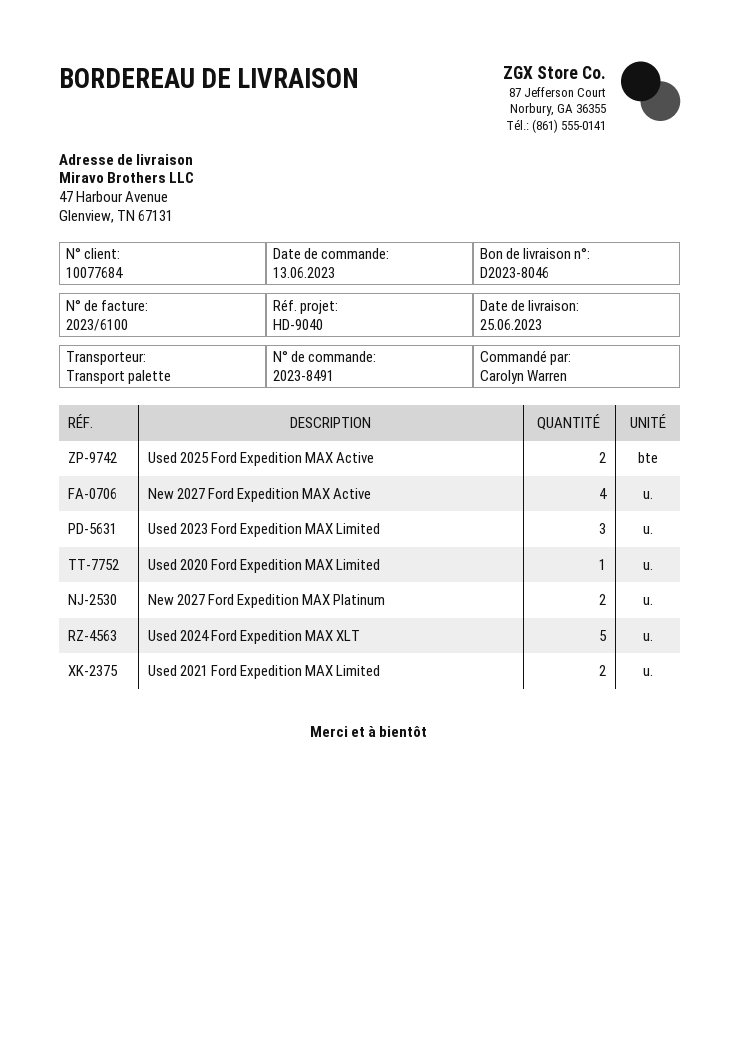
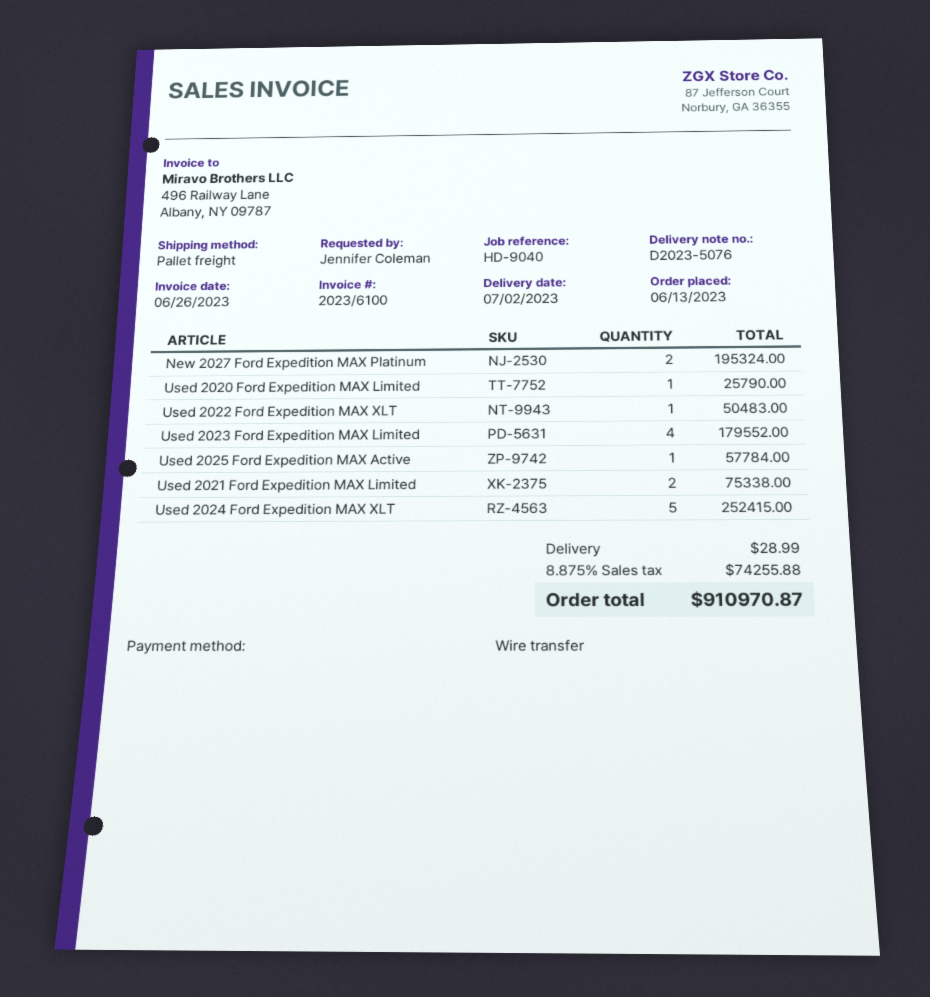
delivery note number: D2023-8046 -> D2023-5076
delivery date: 2023-06-25 -> 2023-07-02
ordered by: Carolyn Warren -> Jennifer Coleman
Used 2025 Ford Expedition MAX Active: 2 -> 1
New 2027 Ford Expedition MAX Active: 4 -> none
Used 2023 Ford Expedition MAX Limited: 3 -> 4
Used 2022 Ford Expedition MAX XLT: none -> 1

